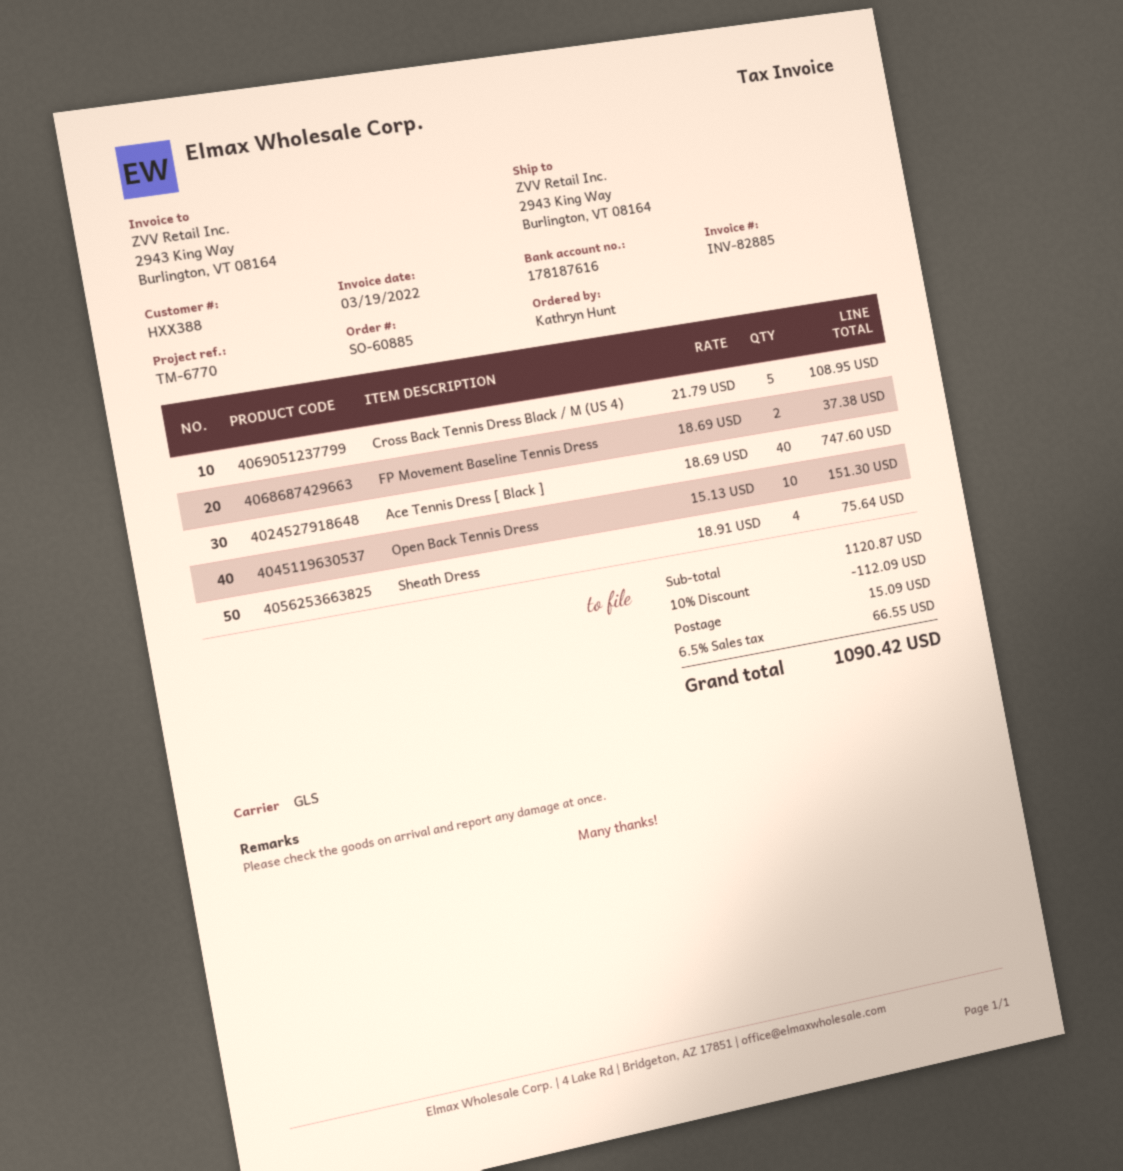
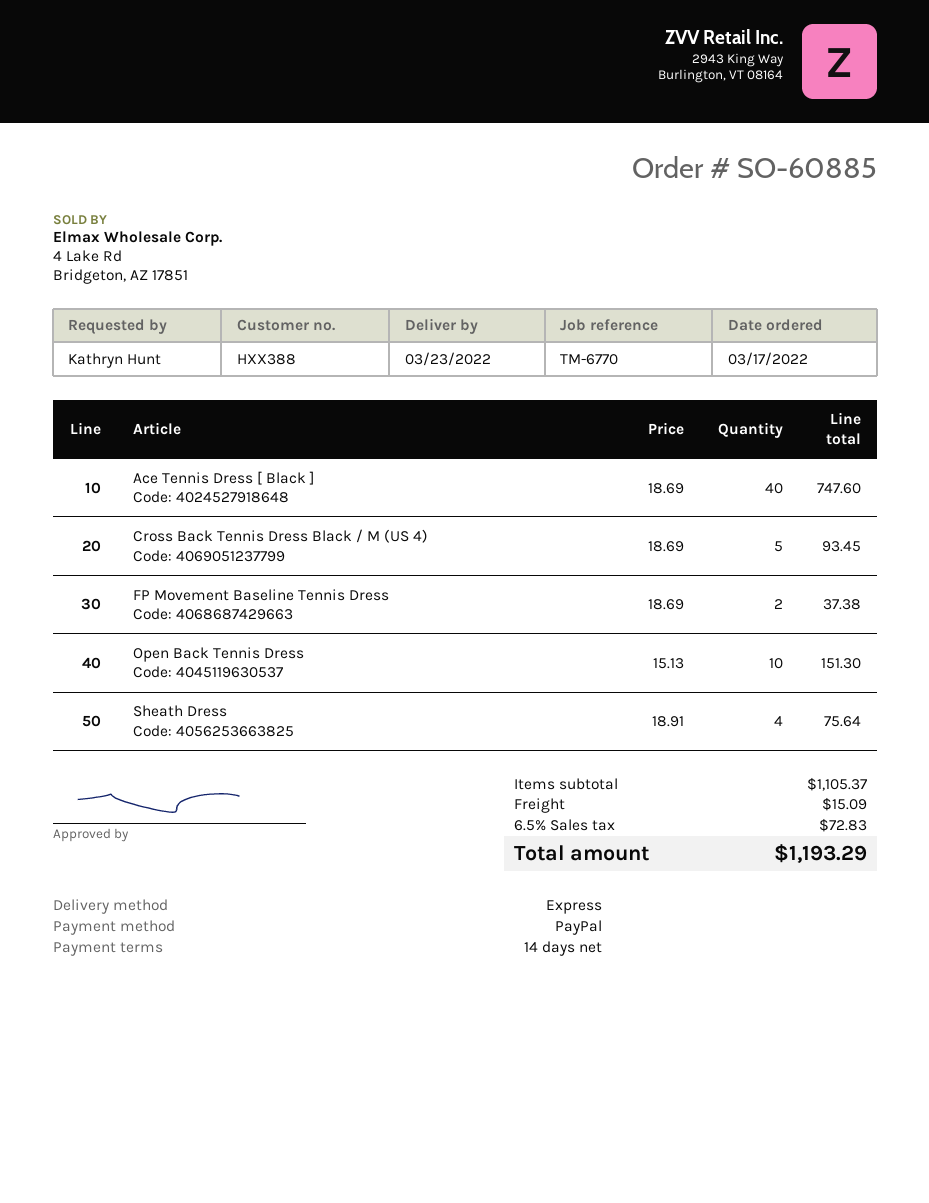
shipping method: GLS -> express
Cross Back Tennis Dress Black / M (US 4): 5 x 21.79 = 108.95 -> 5 x 18.69 = 93.45
subtotal: 1120.87 -> 1105.37
discount: 10% = 112.09 -> none
tax: 6.5% = 66.55 -> 6.5% = 72.83
total: 1090.42 -> 1193.29

